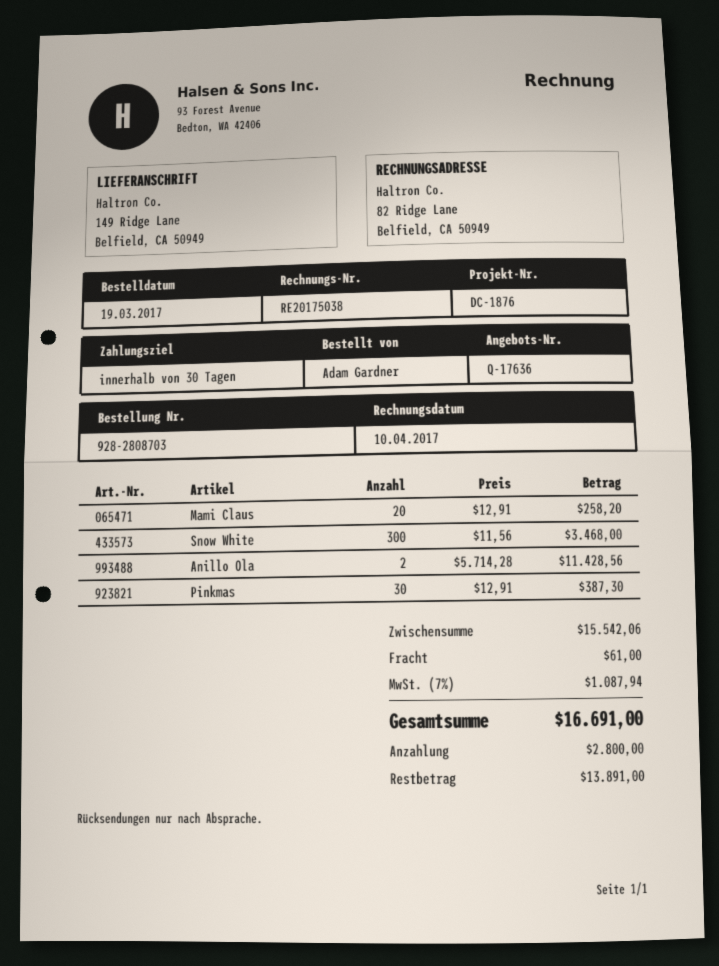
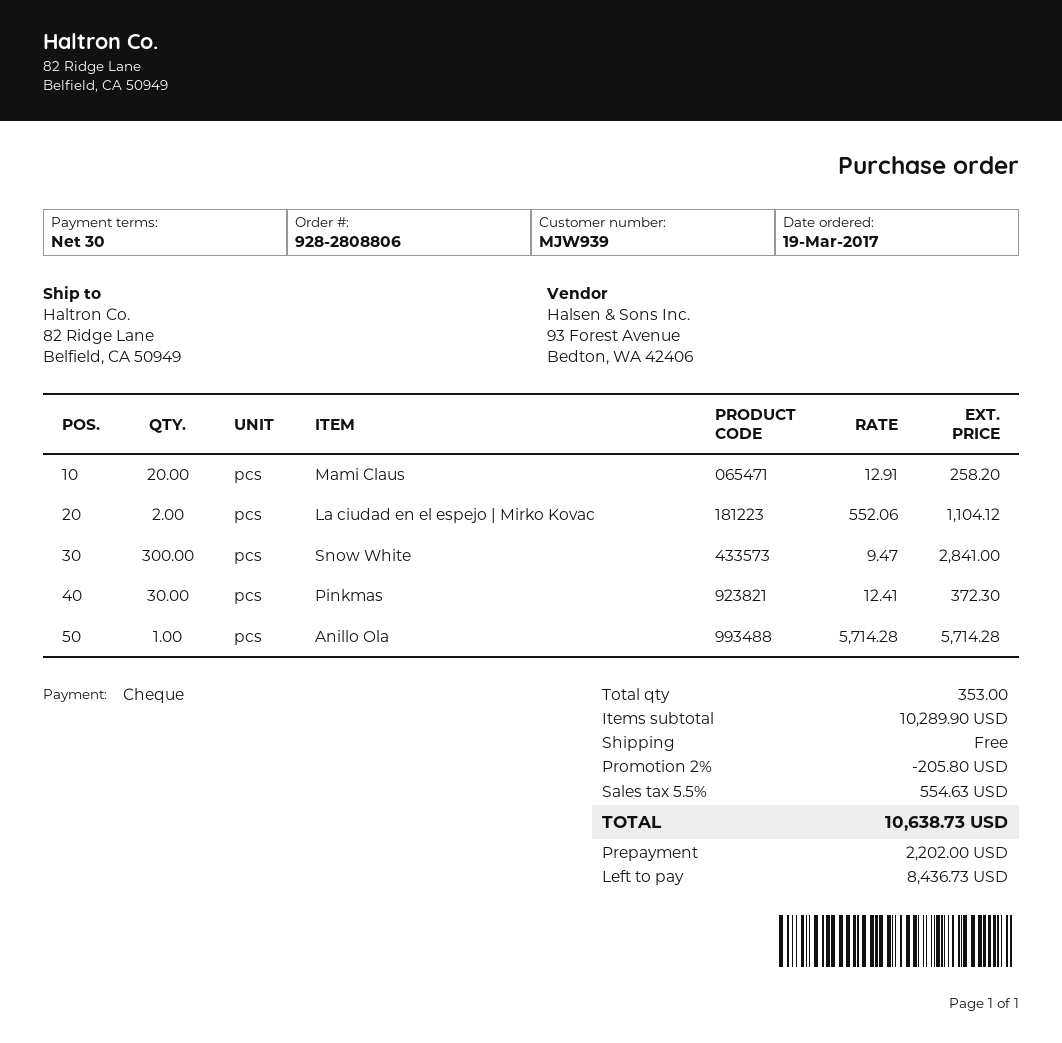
order number: 928-2808703 -> 928-2808806
ship to: 149 Ridge Lane, Belfield, CA 50949 -> 82 Ridge Lane, Belfield, CA 50949
Snow White: 300 x 11.56 = 3468.00 -> 300 x 9.47 = 2841.00
Anillo Ola: 2 x 5714.28 = 11428.56 -> 1 x 5714.28 = 5714.28
Pinkmas: 30 x 12.91 = 387.30 -> 30 x 12.41 = 372.30
La ciudad en el espejo | Mirko Kovac: none -> 2 x 552.06 = 1104.12
subtotal: 15542.06 -> 10289.90
discount: none -> 2% = 205.80
shipping: 61.00 -> 0.00
tax: 7% = 1087.94 -> 5.5% = 554.63
total: 16691.00 -> 10638.73
deposit: 2800.00 -> 2202.00
balance: 13891.00 -> 8436.73

